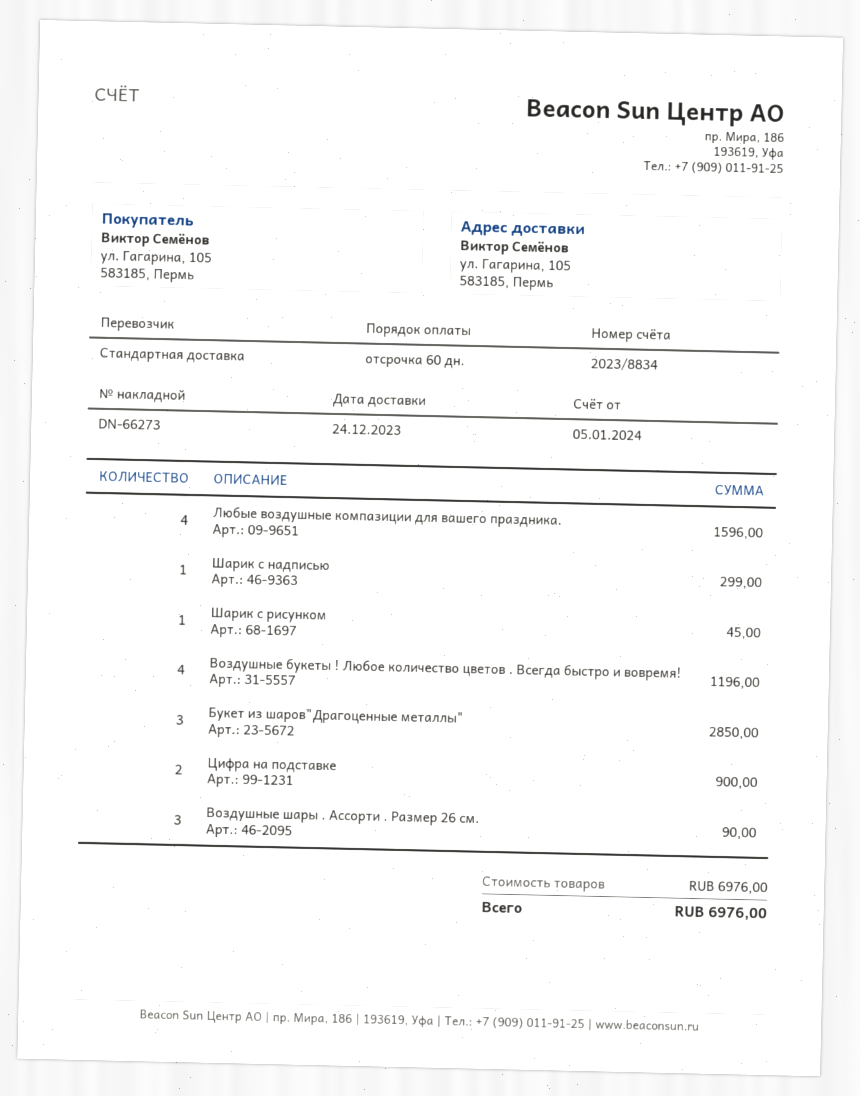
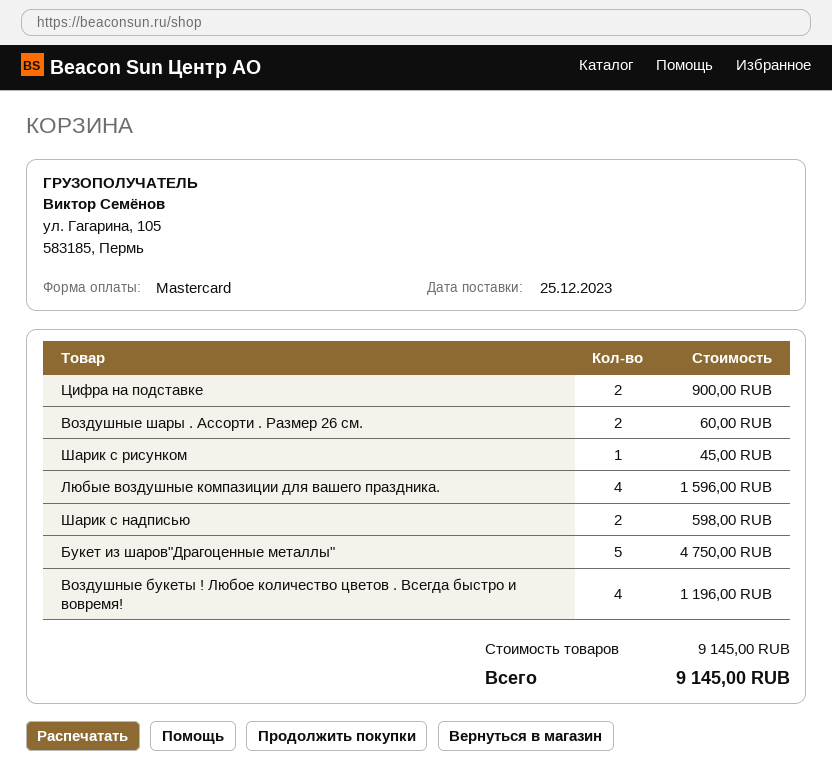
delivery date: 2023-12-24 -> 2023-12-25
Шарик с надписью: 1 for 299.00 -> 2 for 598.00
Букет из шаров"Драгоценные металлы": 3 for 2850.00 -> 5 for 4750.00
Воздушные шары . Ассорти . Размер 26 см.: 3 for 90.00 -> 2 for 60.00
subtotal: 6976.00 -> 9145.00
total: 6976.00 -> 9145.00

